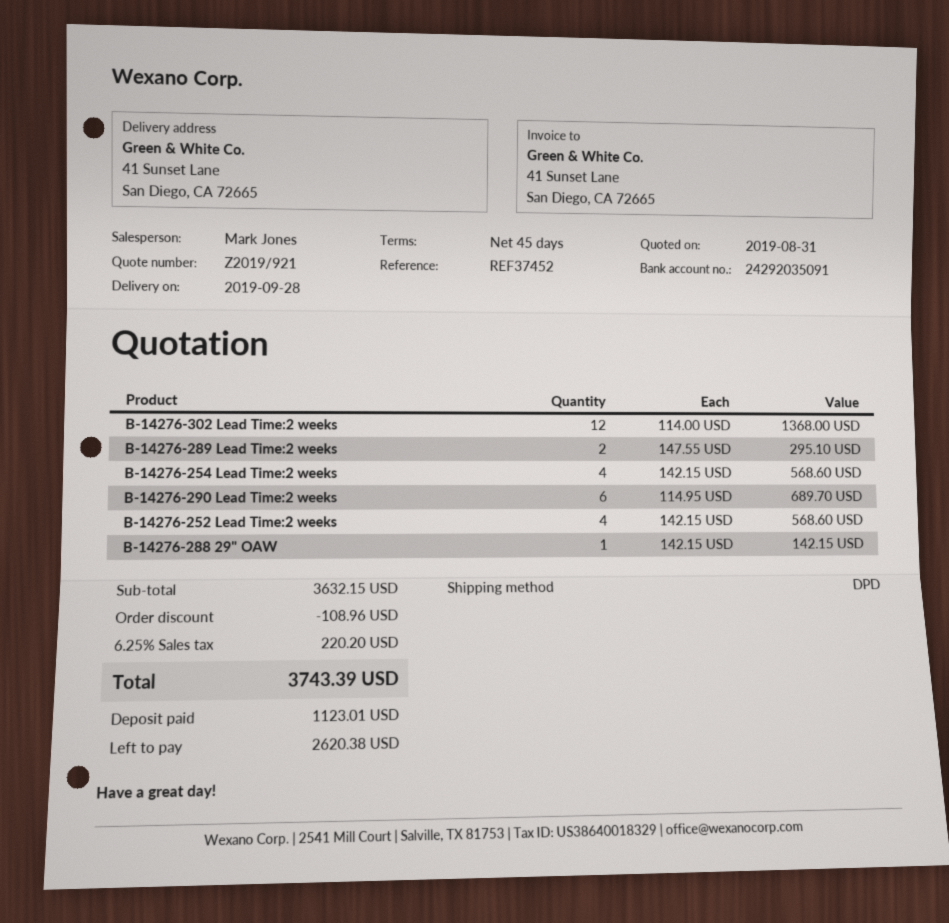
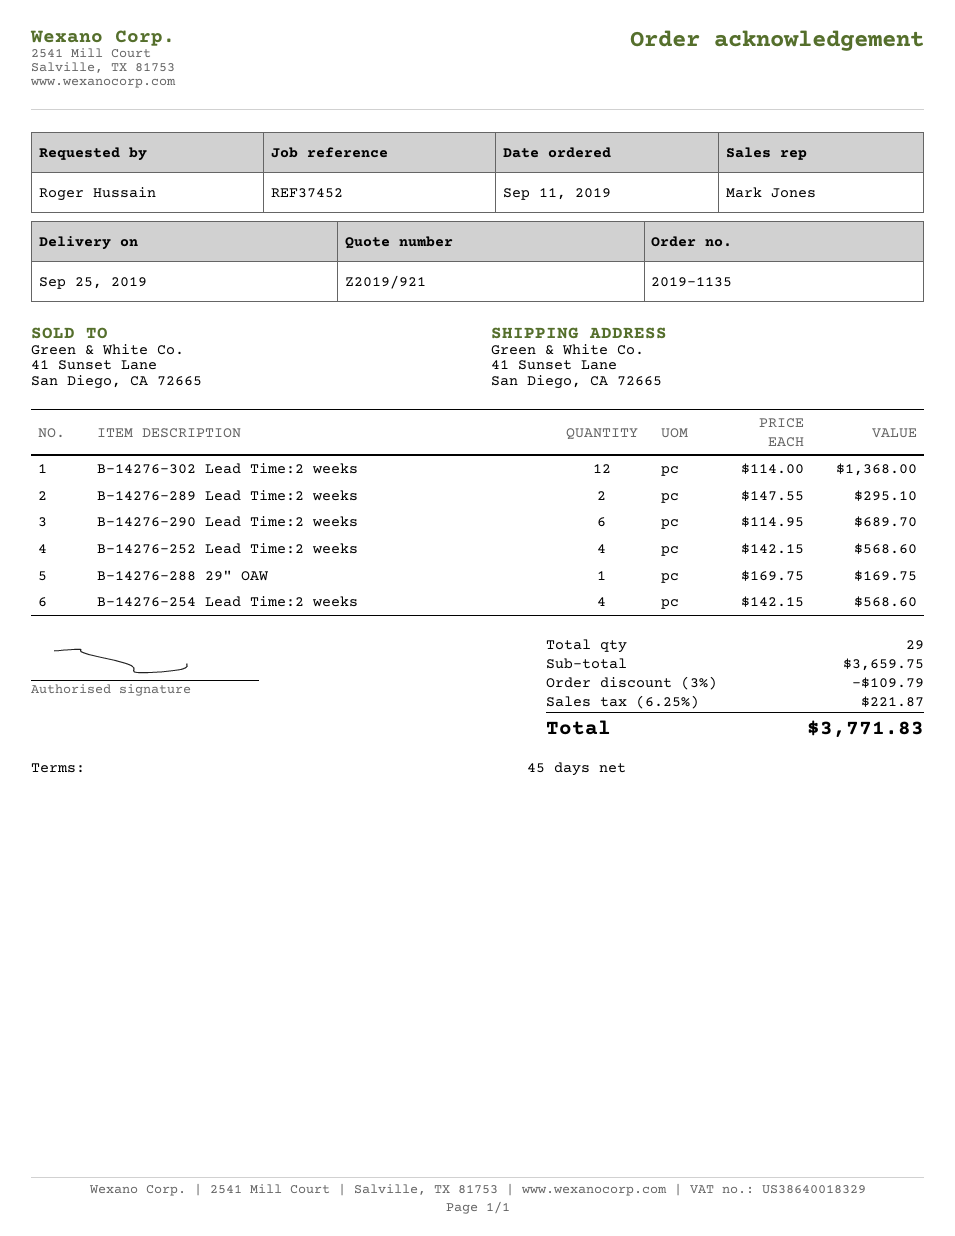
delivery date: 2019-09-28 -> 2019-09-25
B-14276-288 29" OAW: 1 x 142.15 = 142.15 -> 1 x 169.75 = 169.75
subtotal: 3632.15 -> 3659.75
discount: 108.96 -> 109.79
tax: 6.25% = 220.20 -> 6.25% = 221.87
total: 3743.39 -> 3771.83

